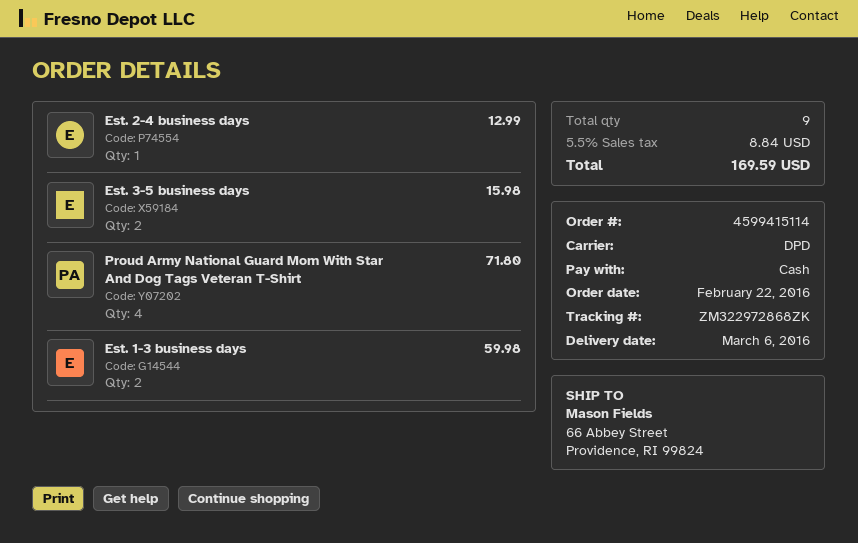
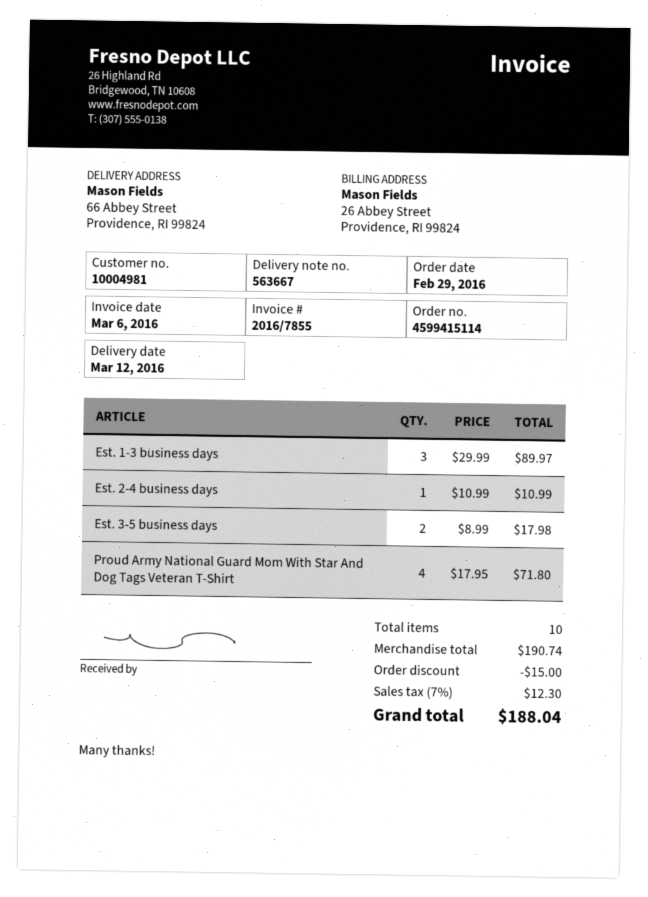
order date: 2016-02-22 -> 2016-02-29
delivery date: 2016-03-06 -> 2016-03-12
Est. 2-4 business days: 1 for 12.99 -> 1 for 10.99
Est. 3-5 business days: 2 for 15.98 -> 2 for 17.98
Est. 1-3 business days: 2 for 59.98 -> 3 for 89.97
total quantity: 9 -> 10
discount: none -> 15.00
tax: 5.5% = 8.84 -> 7% = 12.30
total: 169.59 -> 188.04

